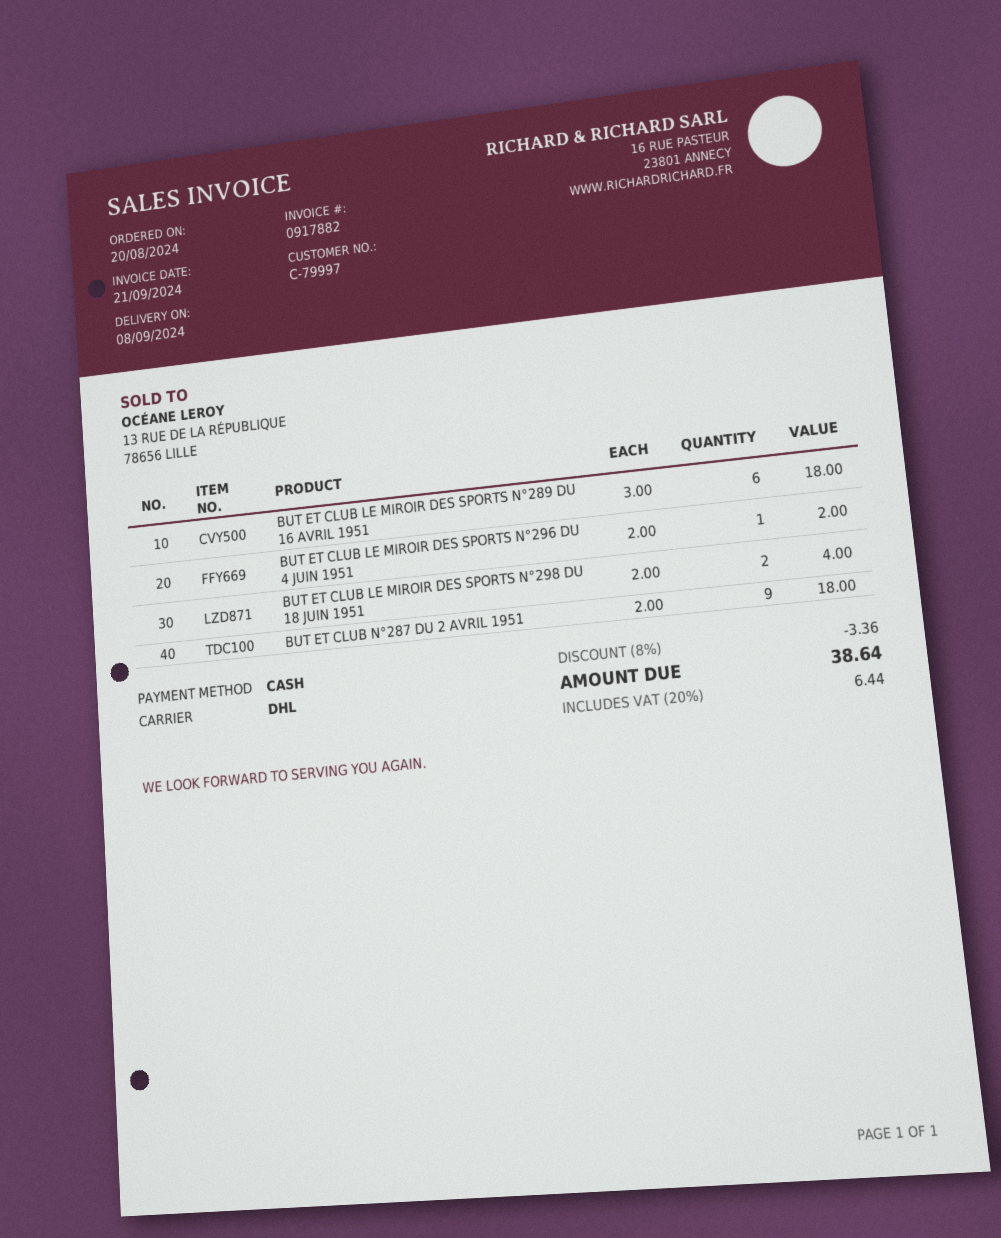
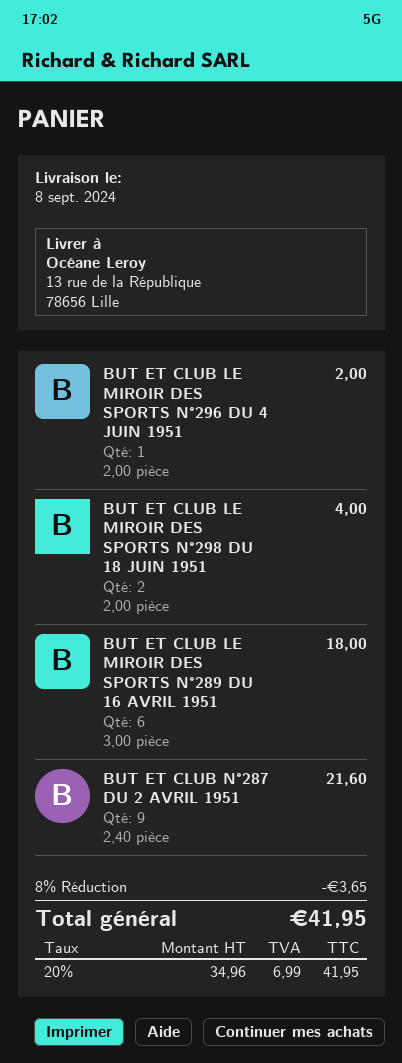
BUT ET CLUB N°287 DU 2 AVRIL 1951: 9 x 2.00 = 18.00 -> 9 x 2.40 = 21.60
discount: 8% = 3.36 -> 8% = 3.65
tax: 20% = 6.44 -> 20% = 6.99
total: 38.64 -> 41.95

